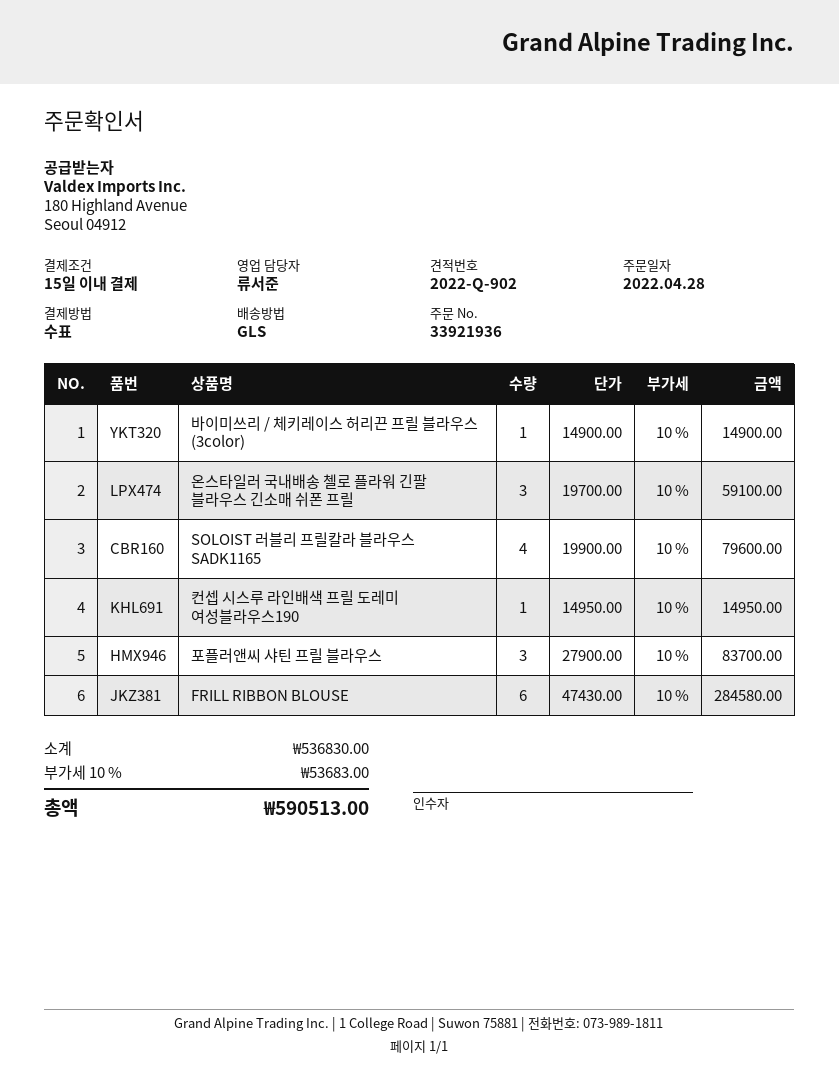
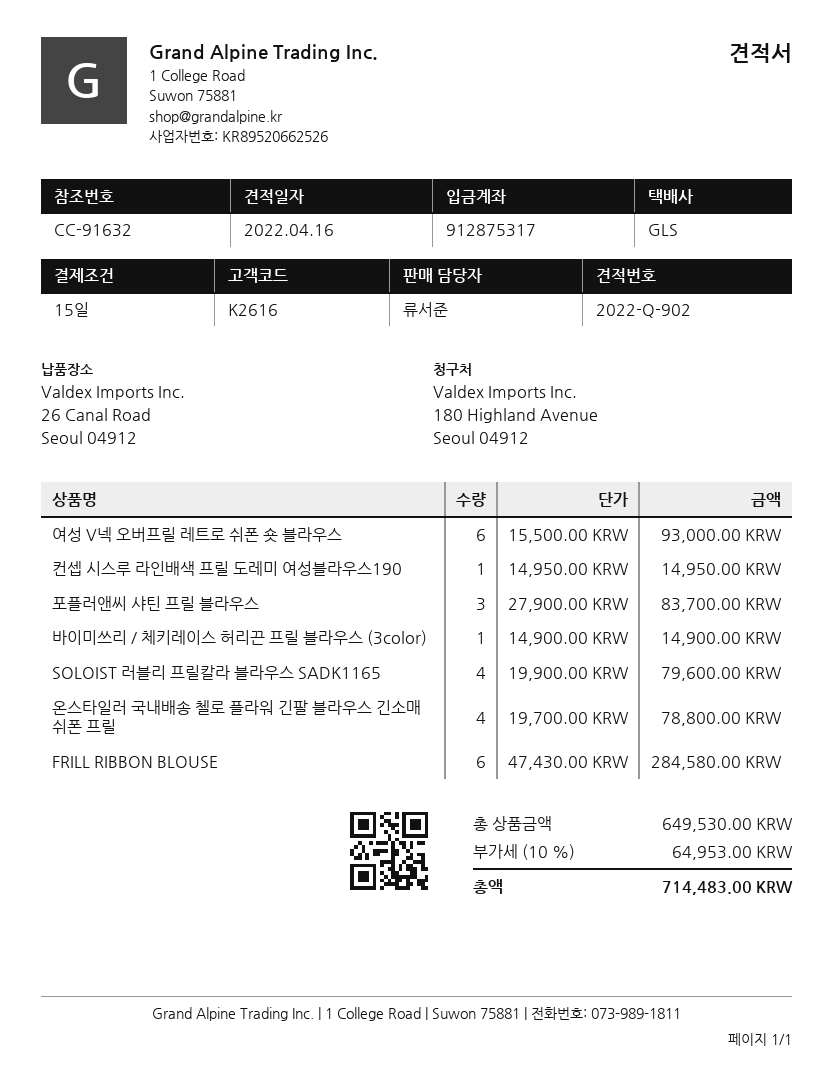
온스타일러 국내배송 첼로 플라워 긴팔 블라우스 긴소매 쉬폰 프릴: 3 x 19700.00 = 59100.00 -> 4 x 19700.00 = 78800.00
여성 V넥 오버프릴 레트로 쉬폰 숏 블라우스: none -> 6 x 15500.00 = 93000.00
subtotal: 536830.00 -> 649530.00
tax: 10% = 53683.00 -> 10% = 64953.00
total: 590513.00 -> 714483.00

